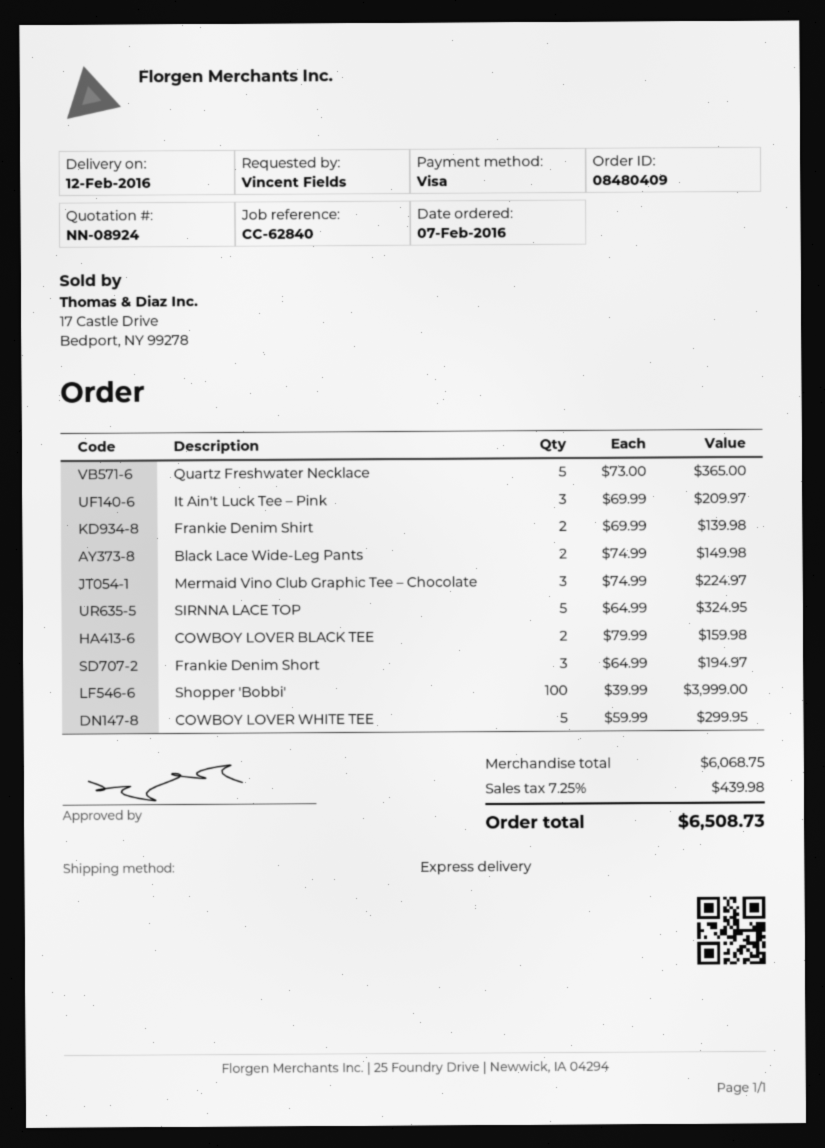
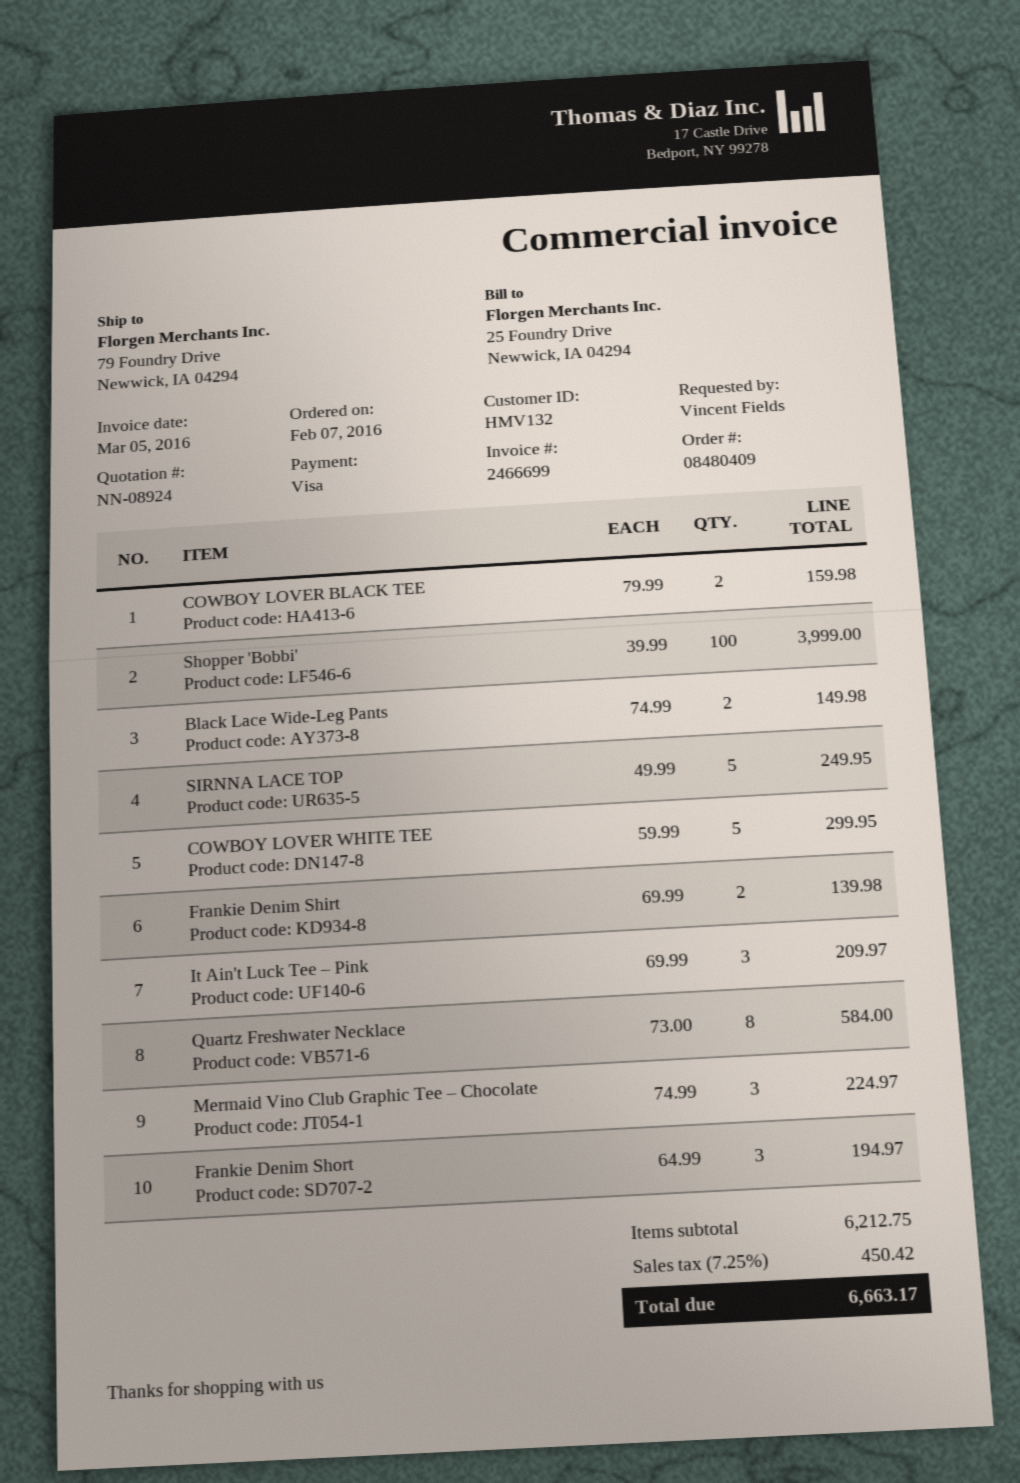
Quartz Freshwater Necklace: 5 x 73.00 = 365.00 -> 8 x 73.00 = 584.00
SIRNNA LACE TOP: 5 x 64.99 = 324.95 -> 5 x 49.99 = 249.95
subtotal: 6068.75 -> 6212.75
tax: 7.25% = 439.98 -> 7.25% = 450.42
total: 6508.73 -> 6663.17

